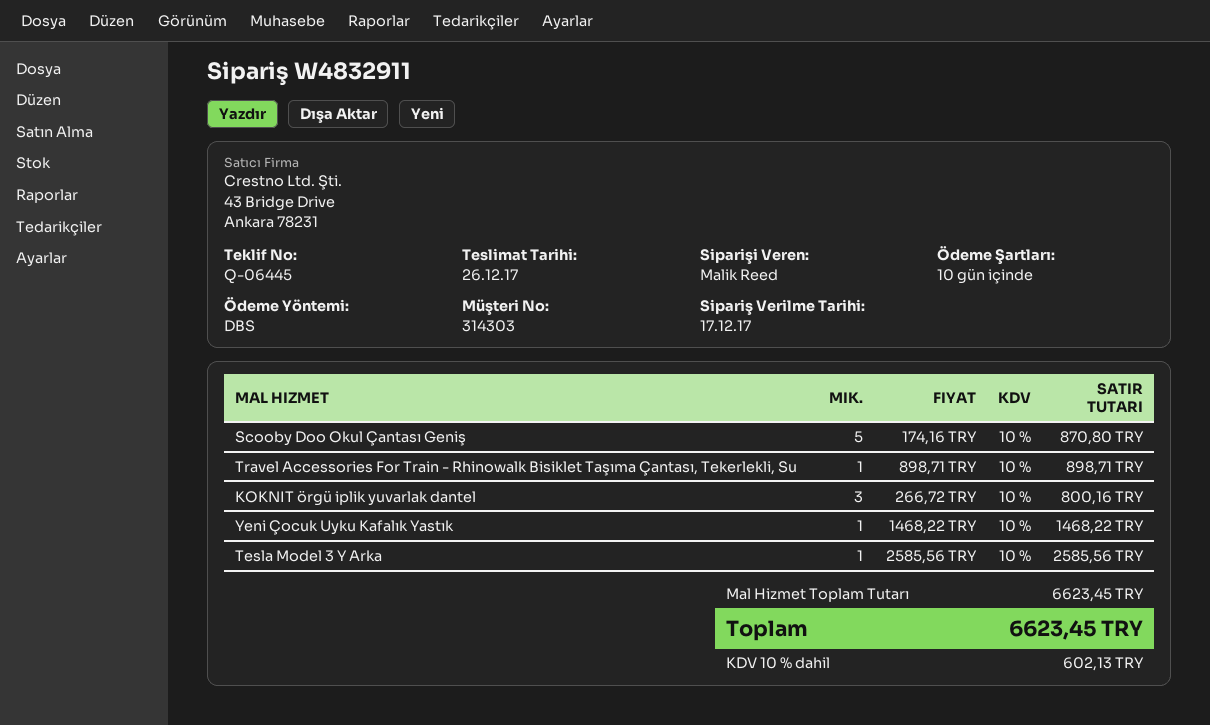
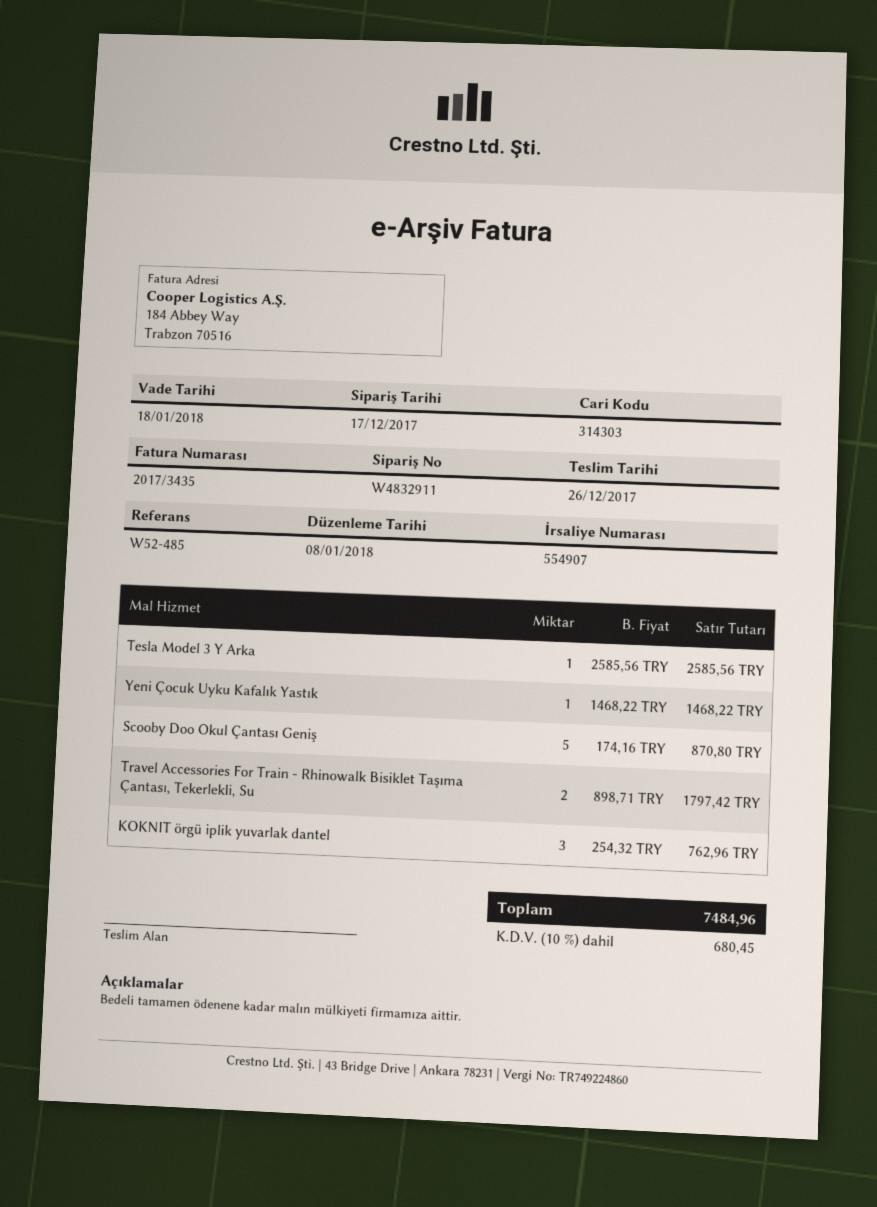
Travel Accessories For Train - Rhinowalk Bisiklet Taşıma Çantası, Tekerlekli, Su: 1 x 898.71 = 898.71 -> 2 x 898.71 = 1797.42
KOKNIT örgü iplik yuvarlak dantel: 3 x 266.72 = 800.16 -> 3 x 254.32 = 762.96
tax: 10% = 602.13 -> 10% = 680.45
total: 6623.45 -> 7484.96

